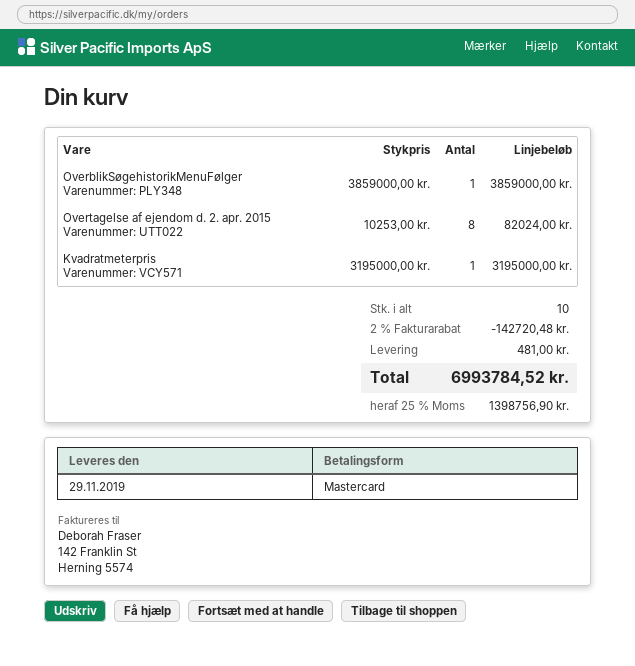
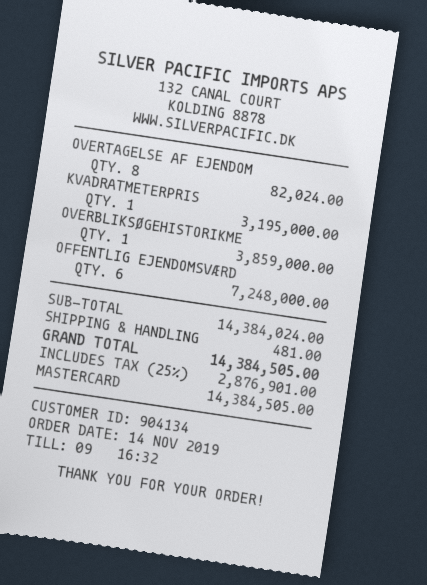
OFFENTLIG EJENDOMSVÆRD: none -> 6 for 7248000.00
discount: 2% = 142720.48 -> none
tax: 25% = 1398756.90 -> 25% = 2876901.00
total: 6993784.52 -> 14384505.00

